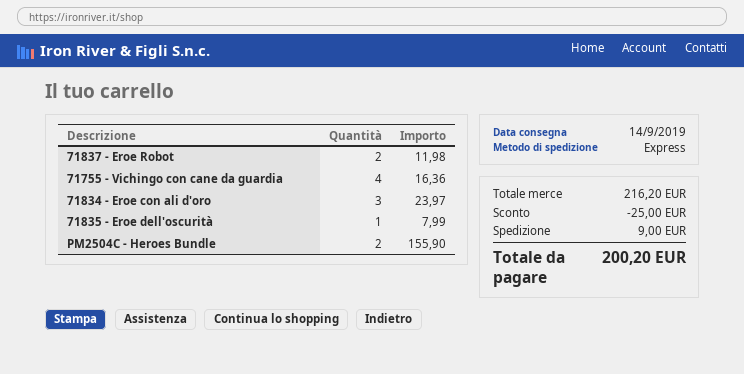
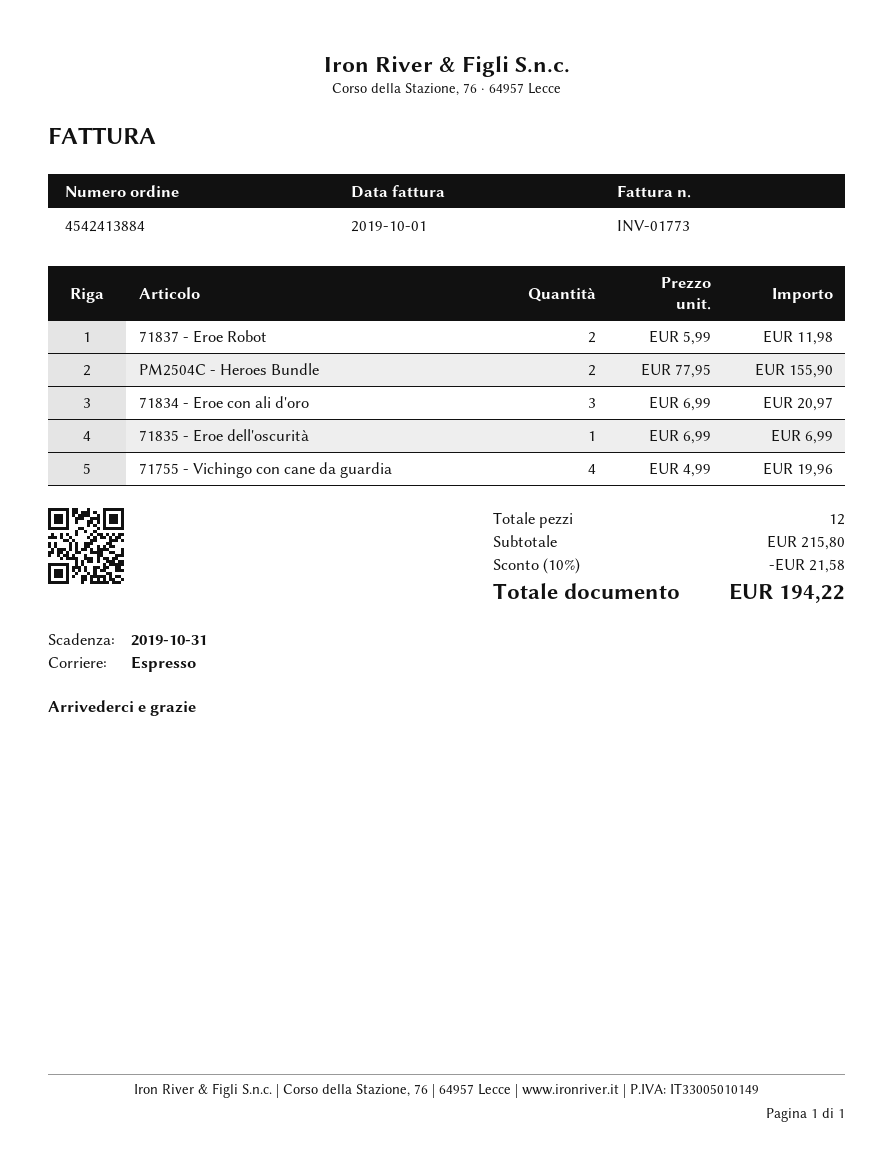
71755 - Vichingo con cane da guardia: 4 for 16.36 -> 4 for 19.96
71834 - Eroe con ali d'oro: 3 for 23.97 -> 3 for 20.97
71835 - Eroe dell'oscurità: 1 for 7.99 -> 1 for 6.99
subtotal: 216.20 -> 215.80
discount: 25.00 -> 21.58
shipping: 9.00 -> none
total: 200.20 -> 194.22

